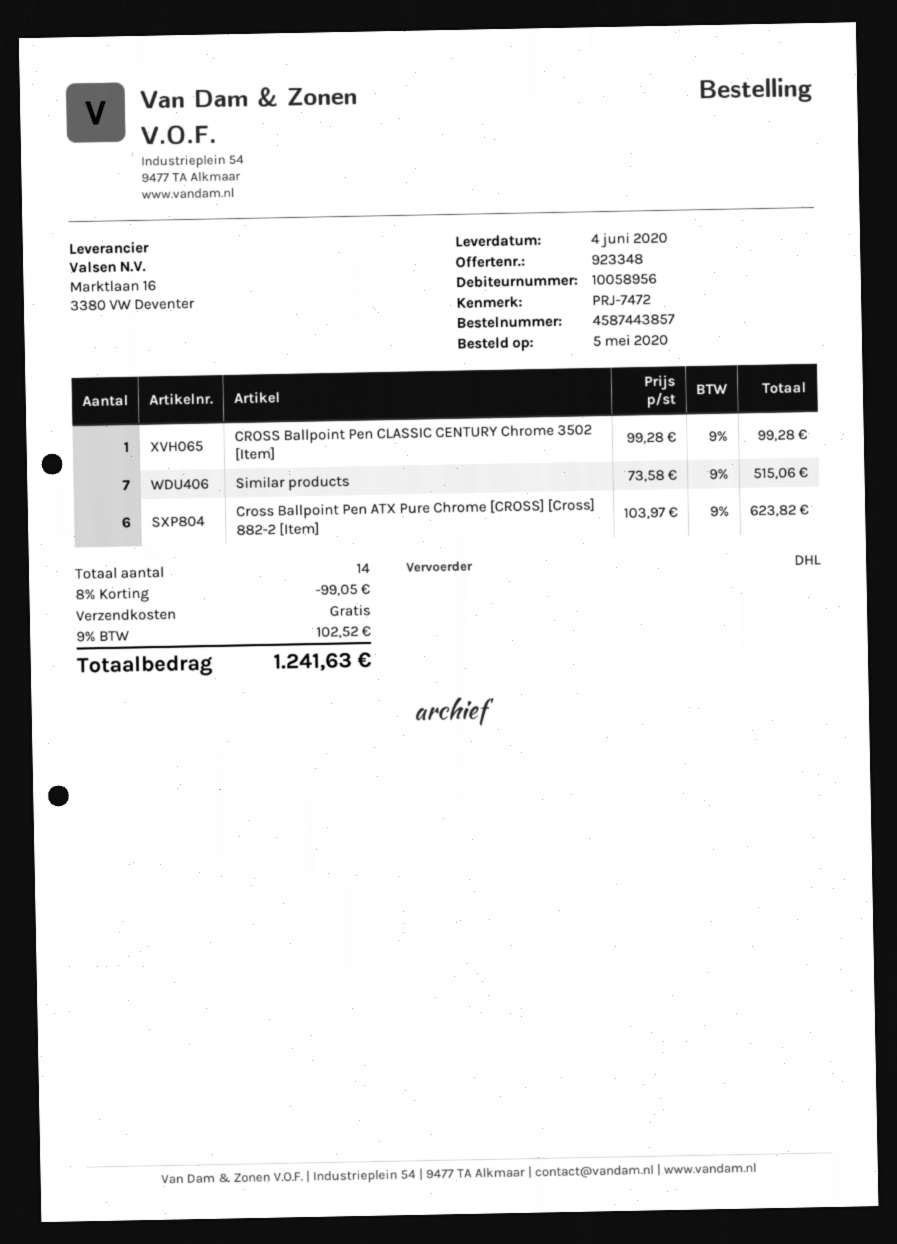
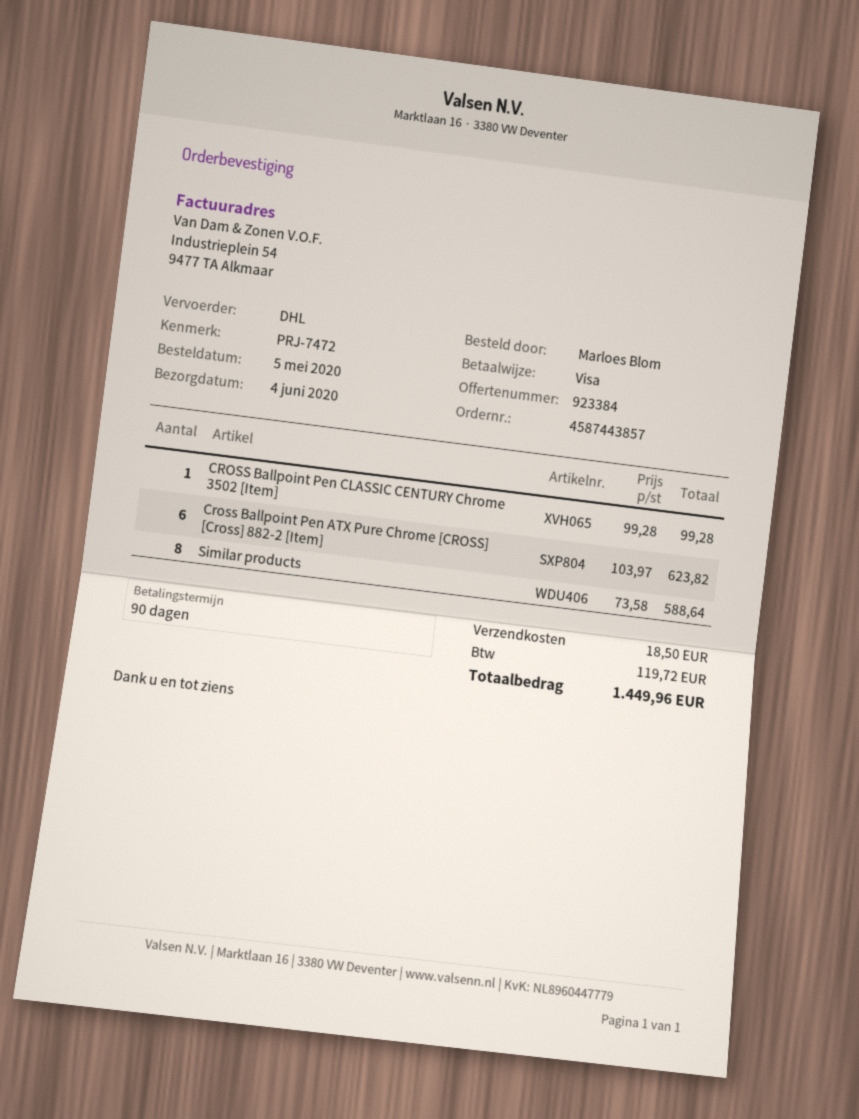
quote number: 923348 -> 923384
Similar products: 7 x 73.58 = 515.06 -> 8 x 73.58 = 588.64
discount: 8% = 99.05 -> none
shipping: 0.00 -> 18.50
tax: 102.52 -> 119.72
total: 1241.63 -> 1449.96

